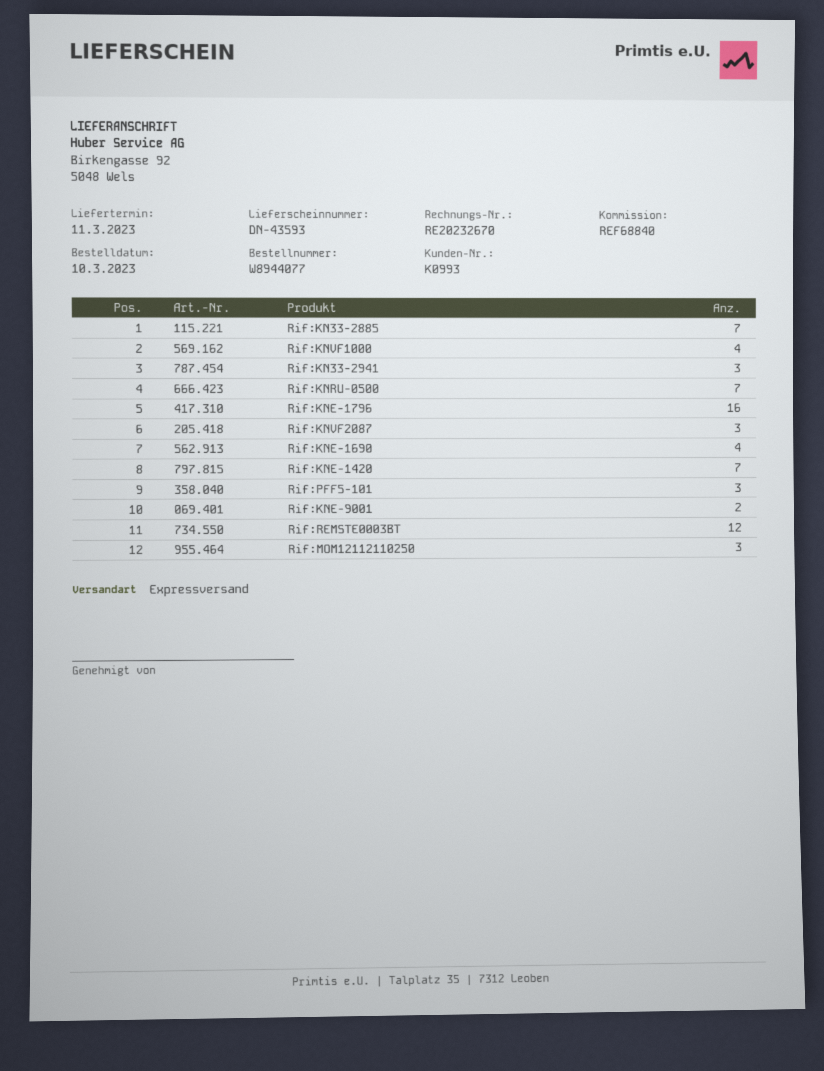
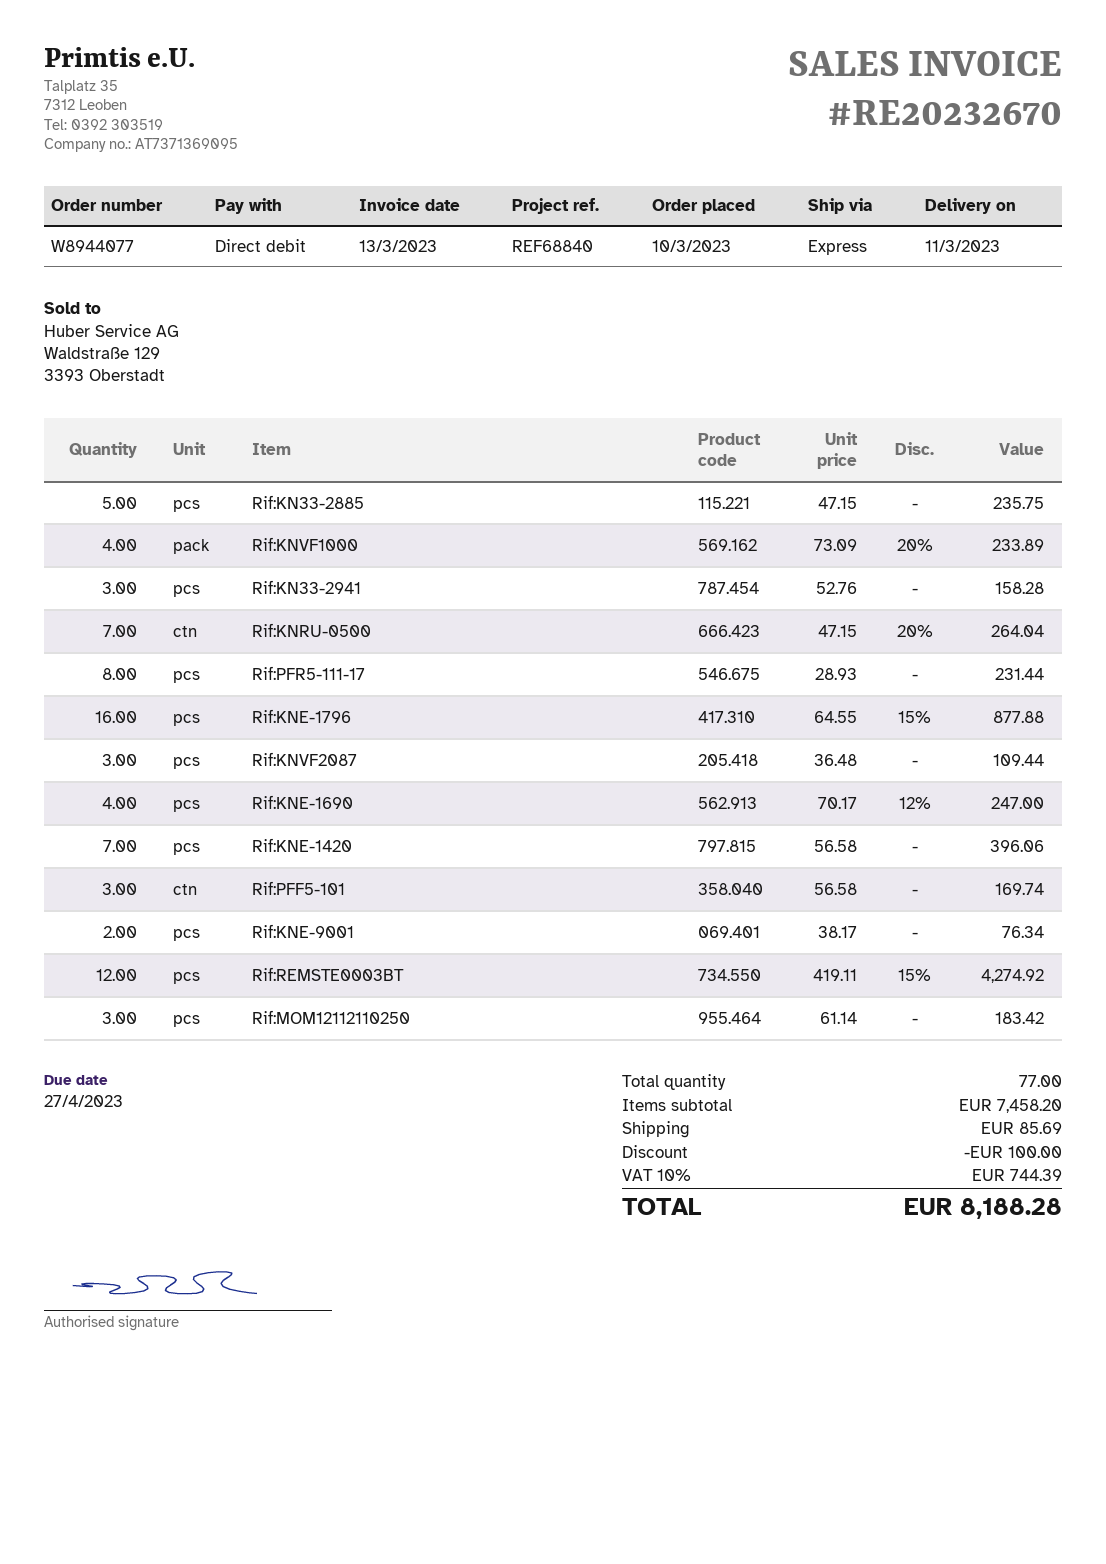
Rif:KN33-2885: 7 -> 5
Rif:PFR5-111-17: none -> 8

